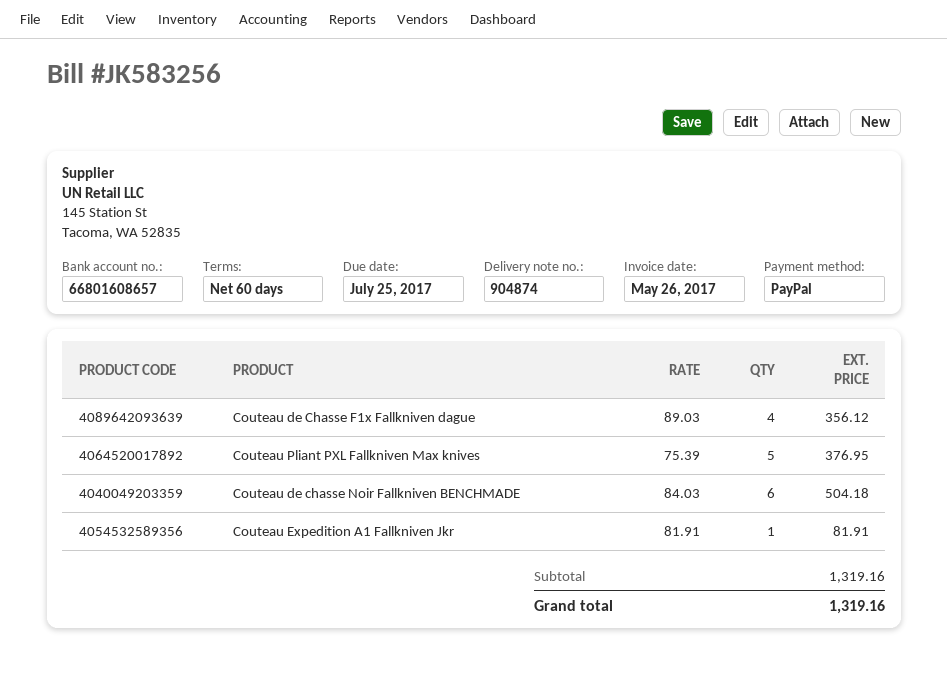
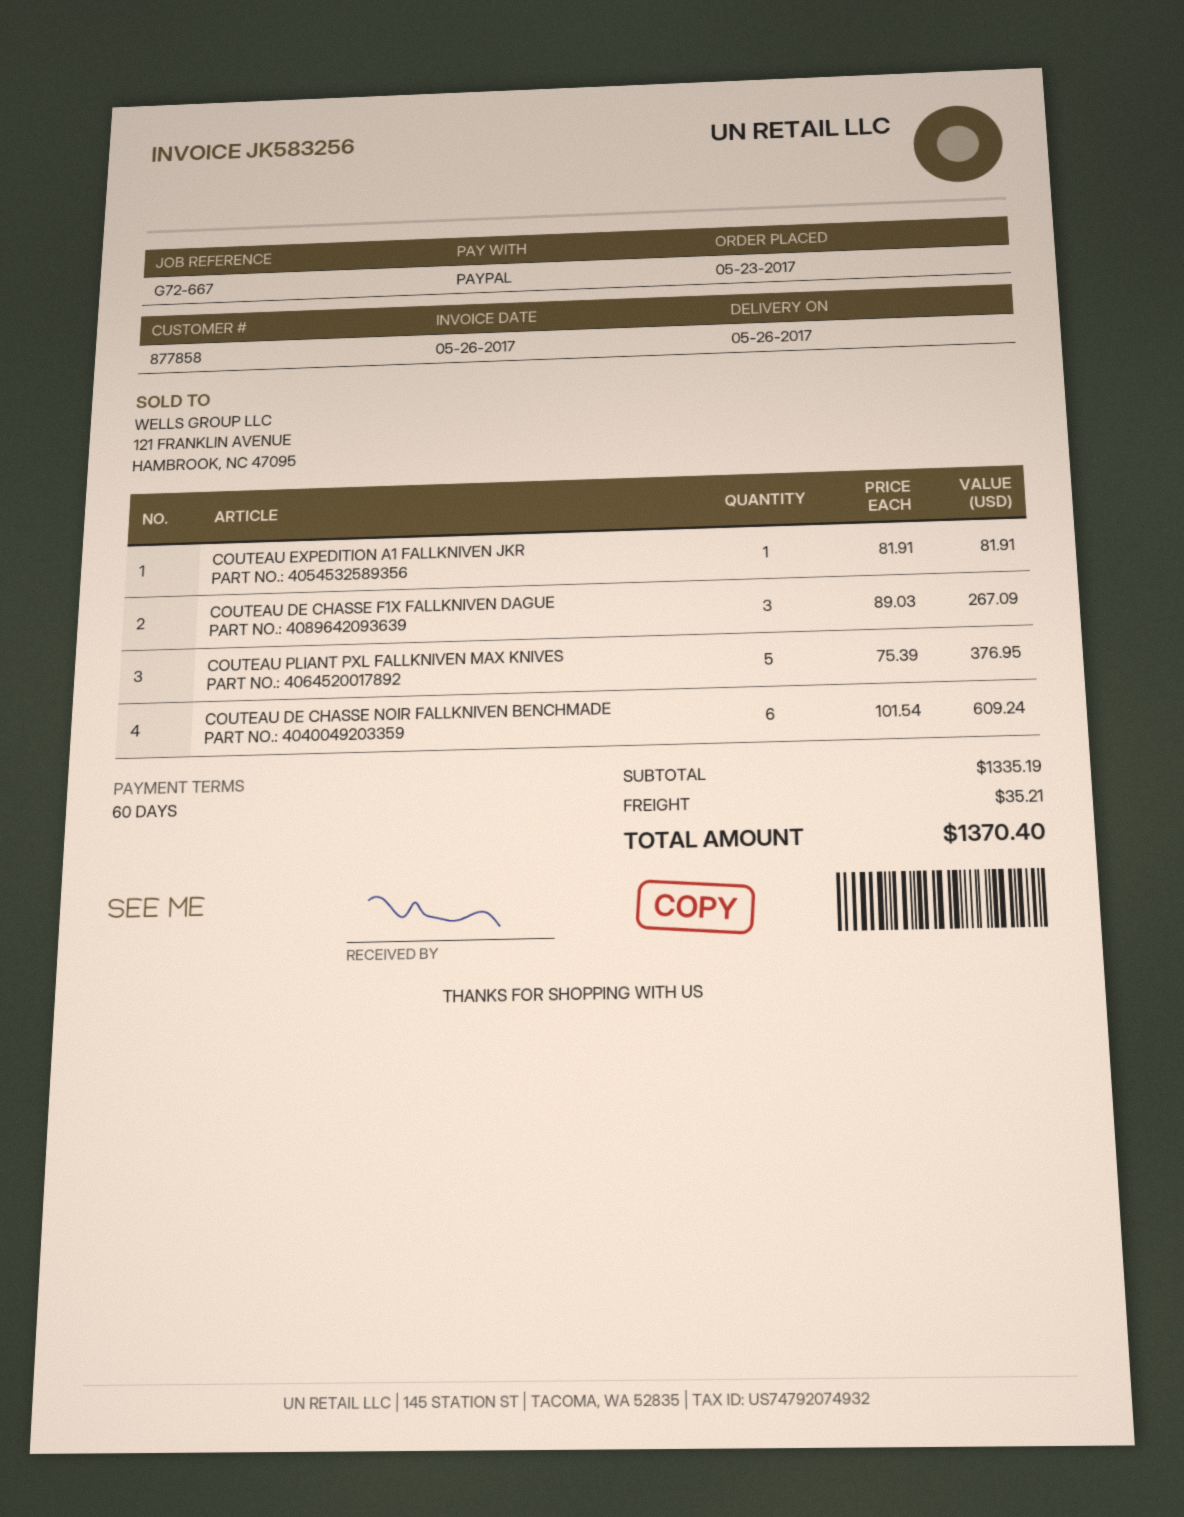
Couteau de Chasse F1x Fallkniven dague: 4 x 89.03 = 356.12 -> 3 x 89.03 = 267.09
Couteau de chasse Noir Fallkniven BENCHMADE: 6 x 84.03 = 504.18 -> 6 x 101.54 = 609.24
subtotal: 1319.16 -> 1335.19
shipping: none -> 35.21
total: 1319.16 -> 1370.40

